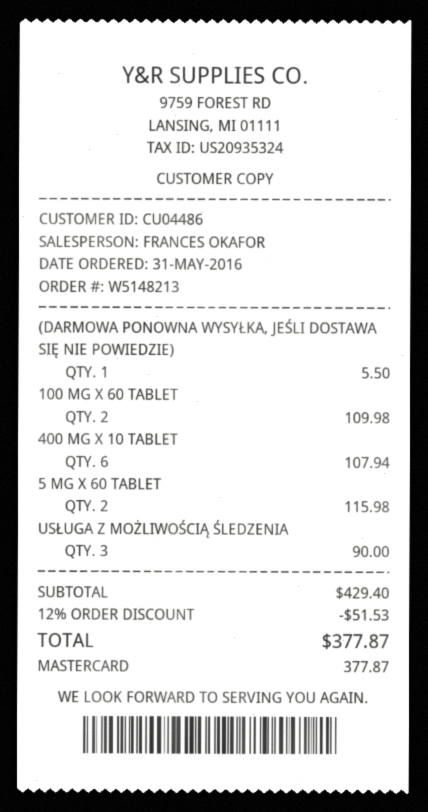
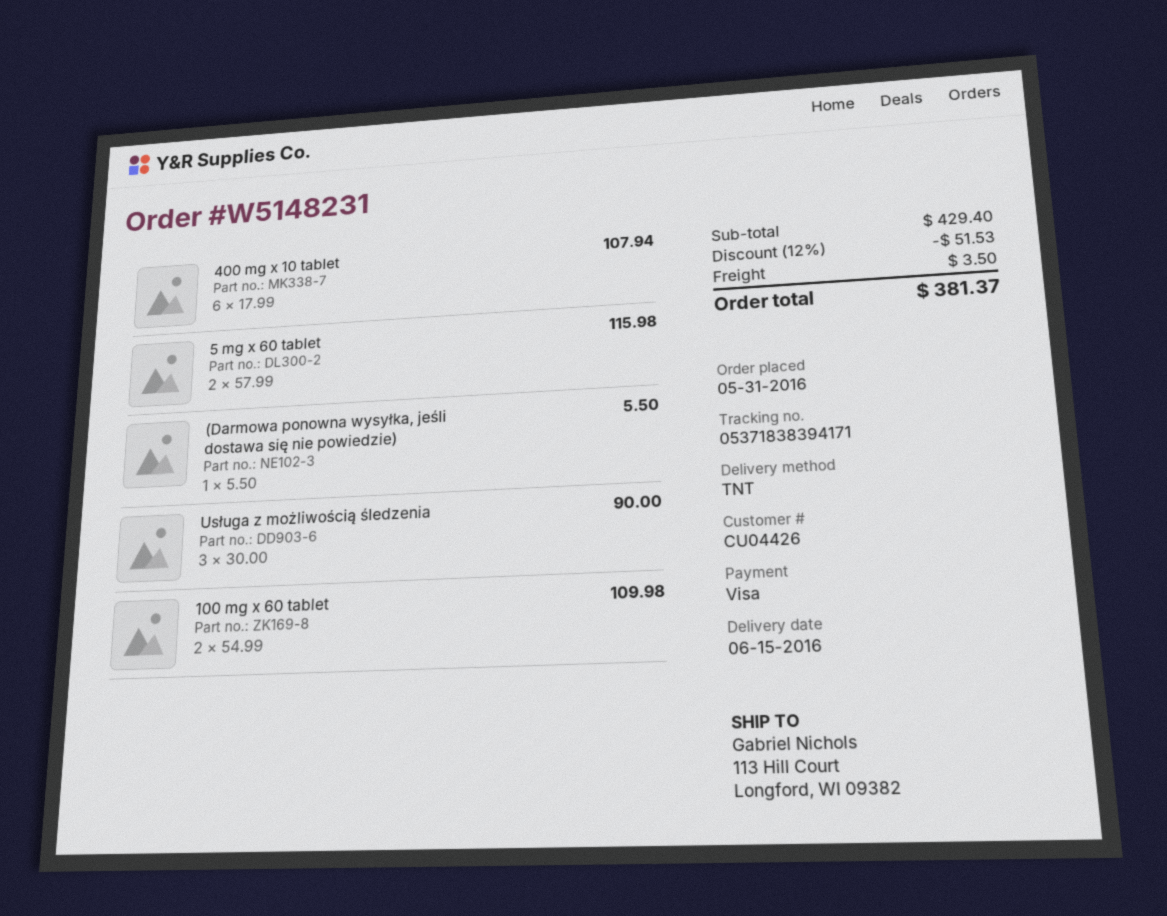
order number: W5148213 -> W5148231
customer number: CU04486 -> CU04426
payment method: Mastercard -> Visa
shipping: none -> 3.50
total: 377.87 -> 381.37

